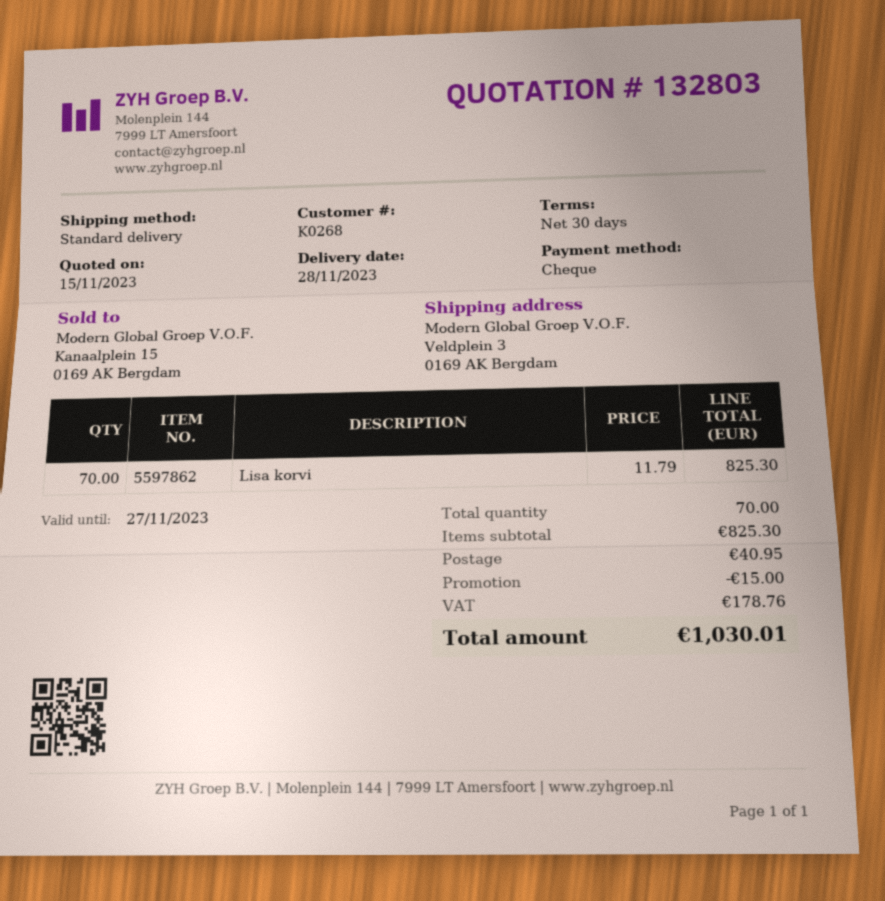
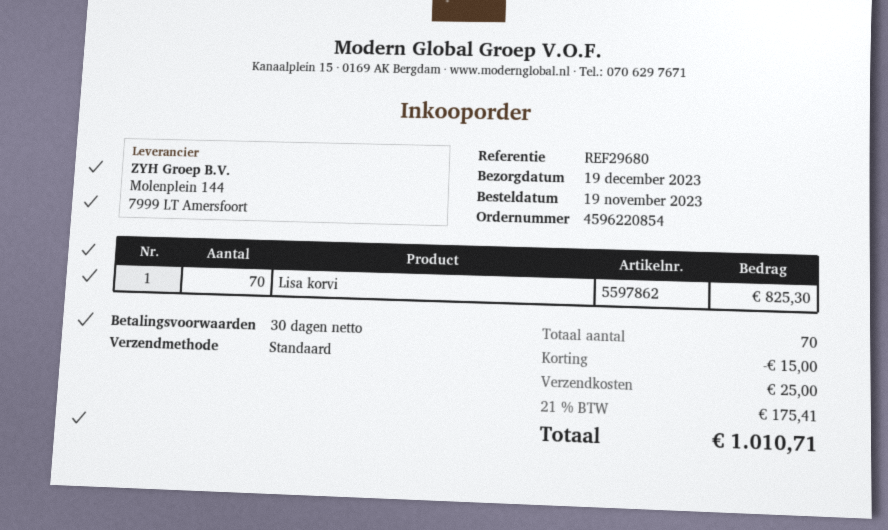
delivery date: 2023-11-28 -> 2023-12-19
shipping: 40.95 -> 25.00
tax: 178.76 -> 175.41
total: 1030.01 -> 1010.71

